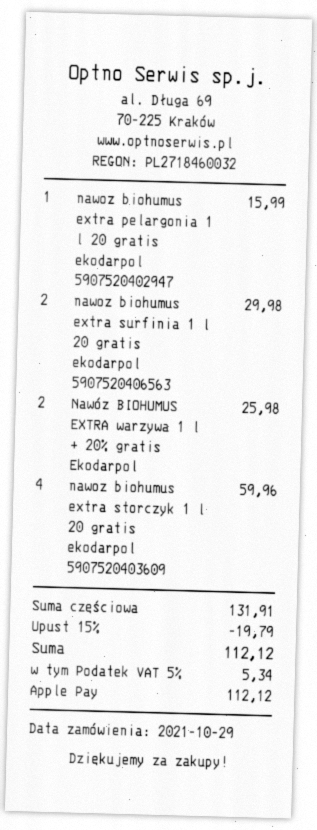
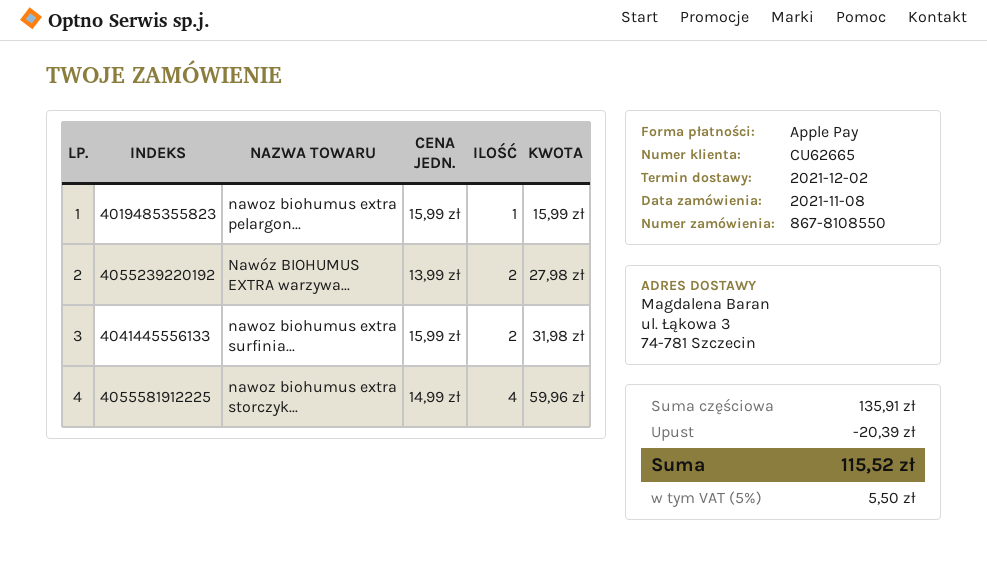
order date: 2021-10-29 -> 2021-11-08
nawoz biohumus extra surfinia 1 l 20 gratis ekodarpol 5907520406563: 2 for 29.98 -> 2 for 31.98
Nawóz BIOHUMUS EXTRA warzywa 1 l + 20% gratis Ekodarpol: 2 for 25.98 -> 2 for 27.98
subtotal: 131.91 -> 135.91
discount: 19.79 -> 20.39
tax: 5% = 5.34 -> 5% = 5.50
total: 112.12 -> 115.52

